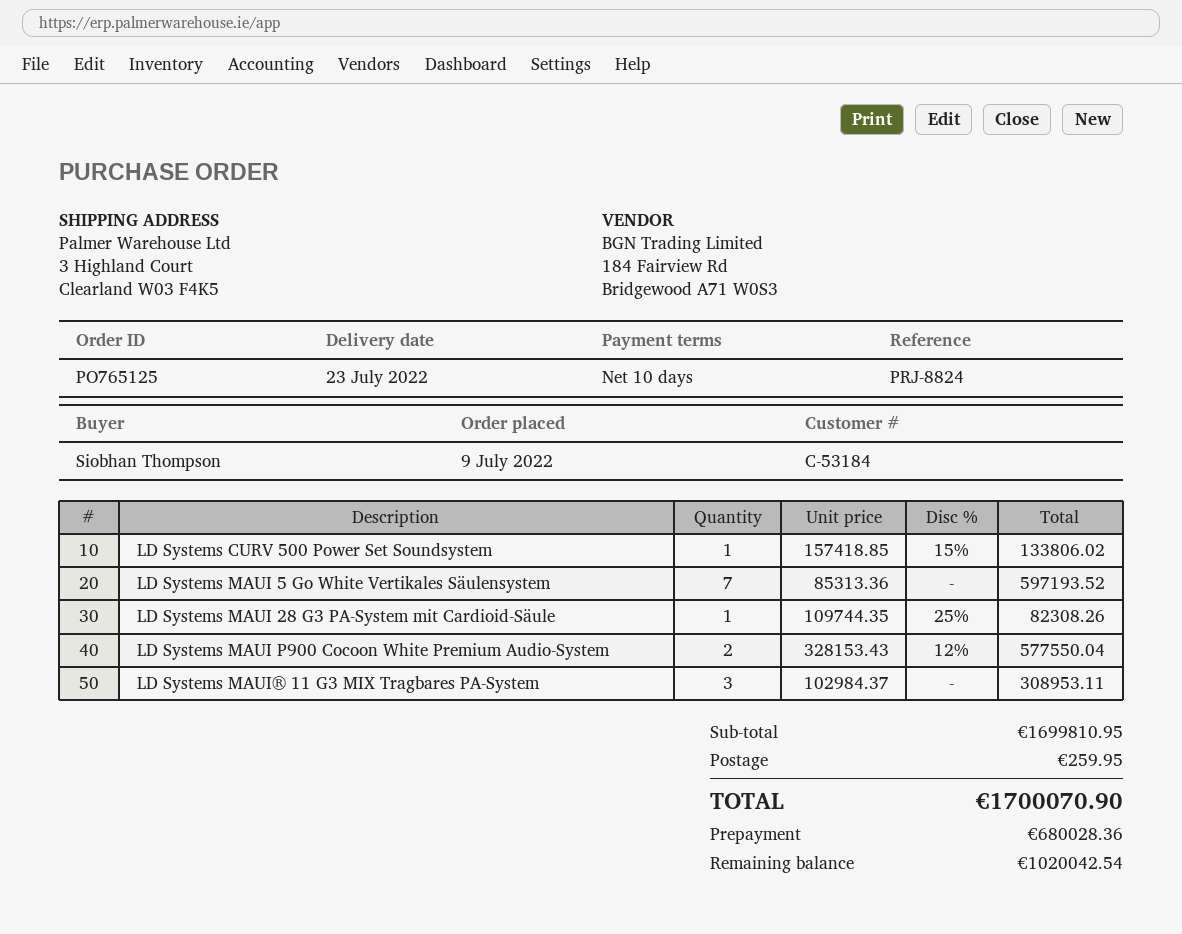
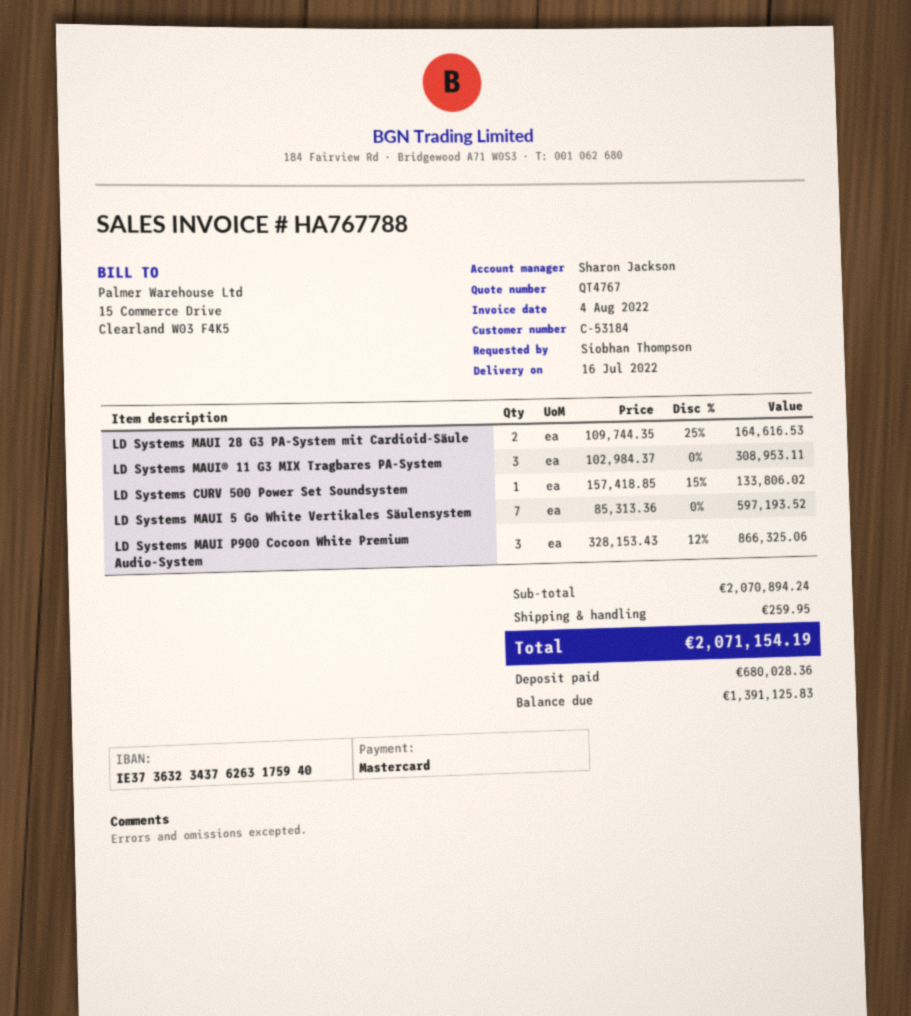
delivery date: 2022-07-23 -> 2022-07-16
LD Systems MAUI 28 G3 PA-System mit Cardioid-Säule: 1 x 109744.35 - 25% = 82308.26 -> 2 x 109744.35 - 25% = 164616.53
LD Systems MAUI P900 Cocoon White Premium Audio-System: 2 x 328153.43 - 12% = 577550.04 -> 3 x 328153.43 - 12% = 866325.06
subtotal: 1699810.95 -> 2070894.24
total: 1700070.90 -> 2071154.19
balance: 1020042.54 -> 1391125.83

